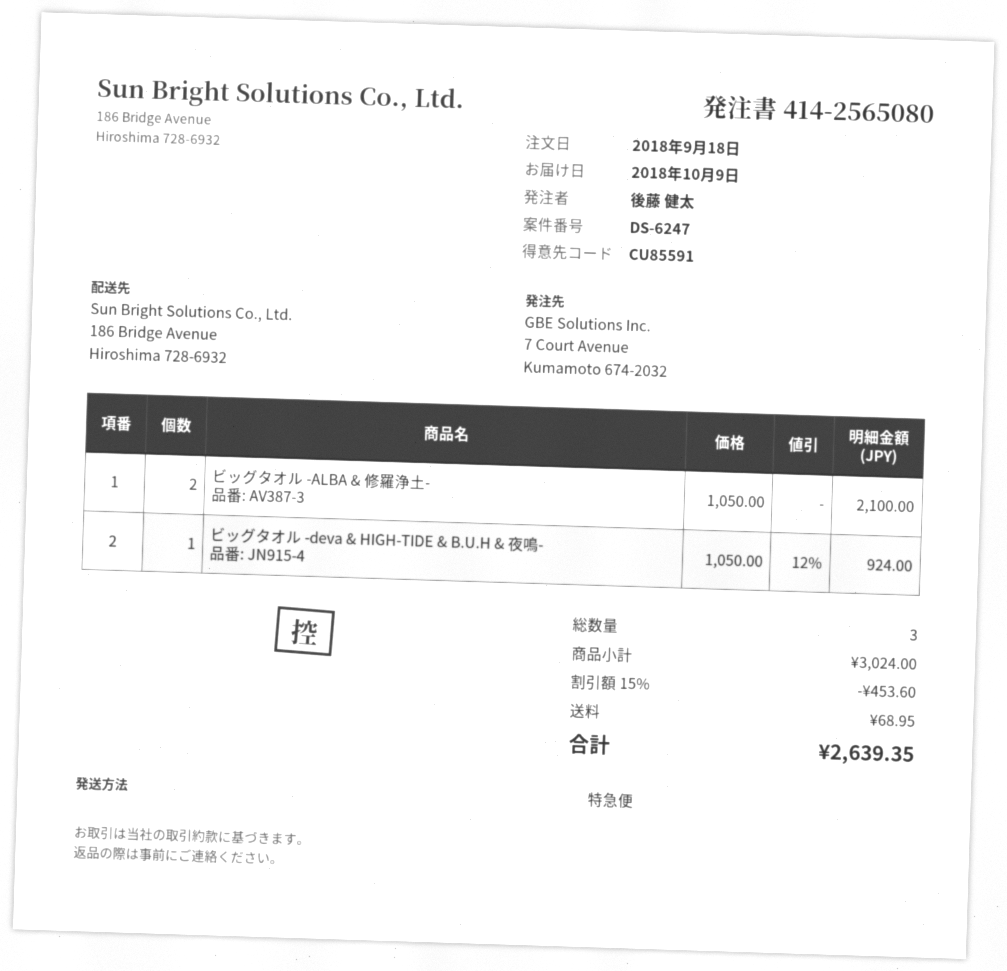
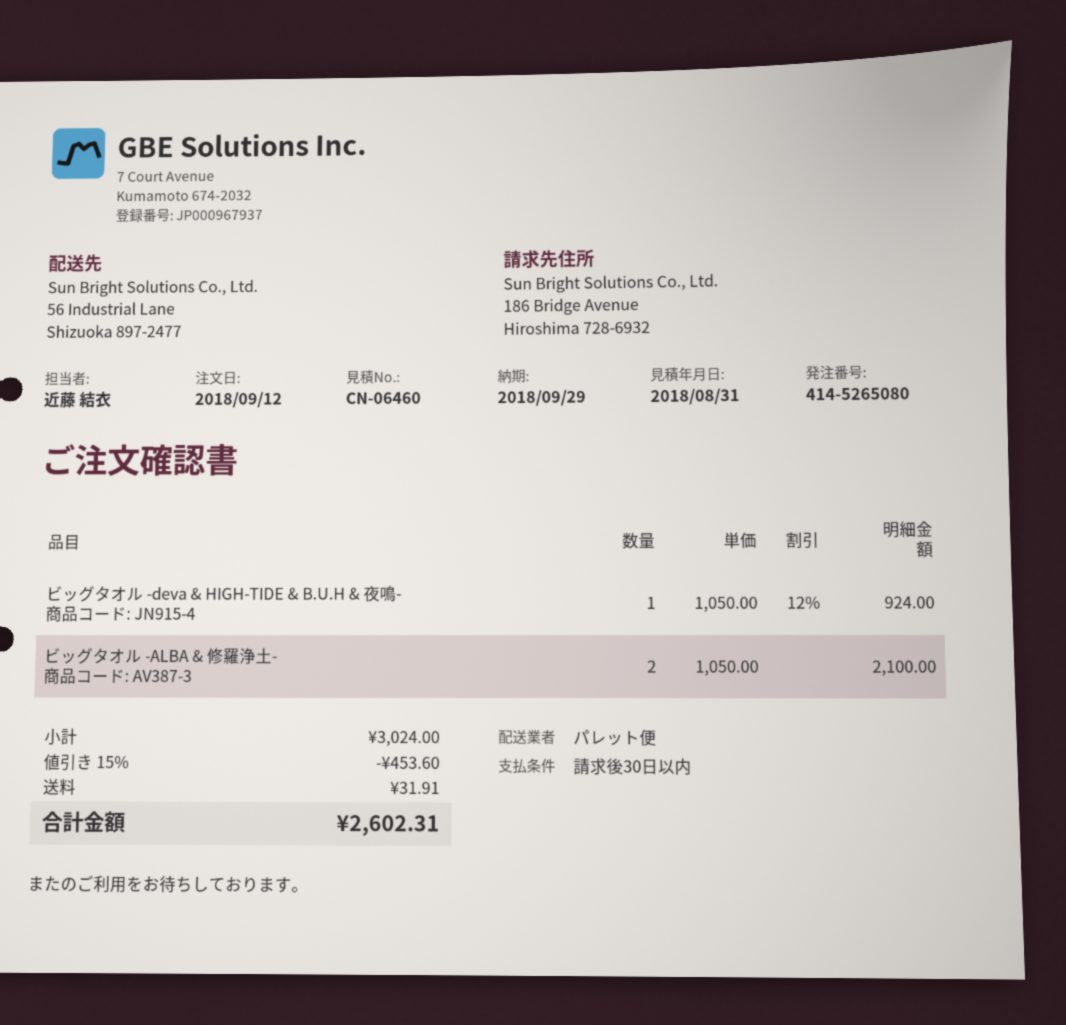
order number: 414-2565080 -> 414-5265080
order date: 2018-09-18 -> 2018-09-12
delivery date: 2018-10-09 -> 2018-09-29
shipping method: express -> pallet freight
ship to: 186 Bridge Avenue, Hiroshima 728-6932 -> 56 Industrial Lane, Shizuoka 897-2477
shipping: 68.95 -> 31.91
total: 2639.35 -> 2602.31

